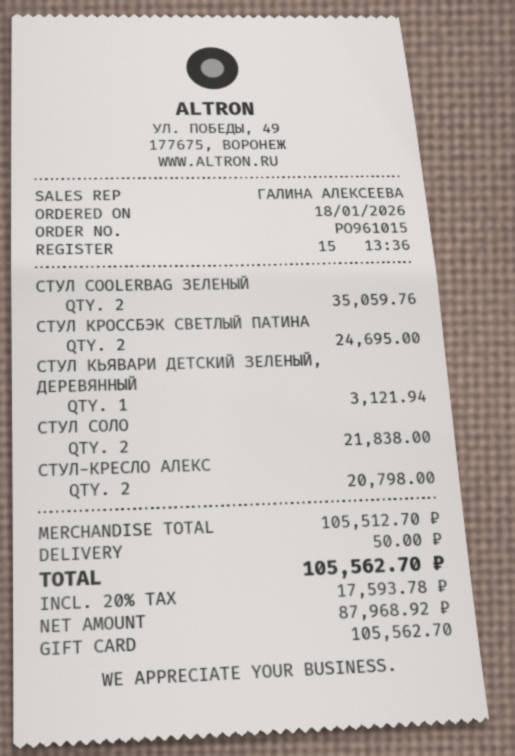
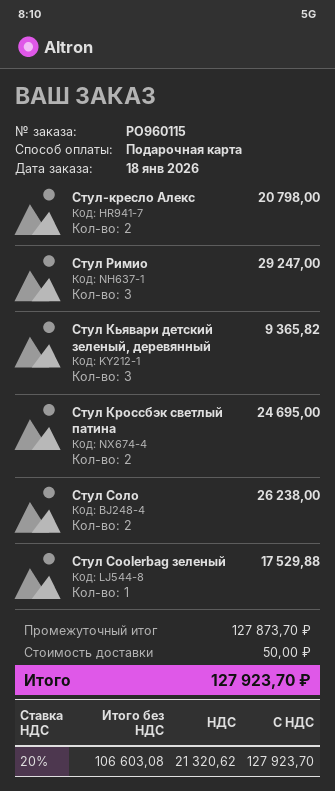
order number: PO961015 -> PO960115
СТУЛ COOLERBAG ЗЕЛЕНЫЙ: 2 for 35059.76 -> 1 for 17529.88
СТУЛ КЬЯВАРИ ДЕТСКИЙ ЗЕЛЕНЫЙ, ДЕРЕВЯННЫЙ: 1 for 3121.94 -> 3 for 9365.82
СТУЛ СОЛО: 2 for 21838.00 -> 2 for 26238.00
Стул Римио: none -> 3 for 29247.00
subtotal: 105512.70 -> 127873.70
net: 87968.92 -> 106603.08
tax: 20% = 17593.78 -> 20% = 21320.62
total: 105562.70 -> 127923.70

